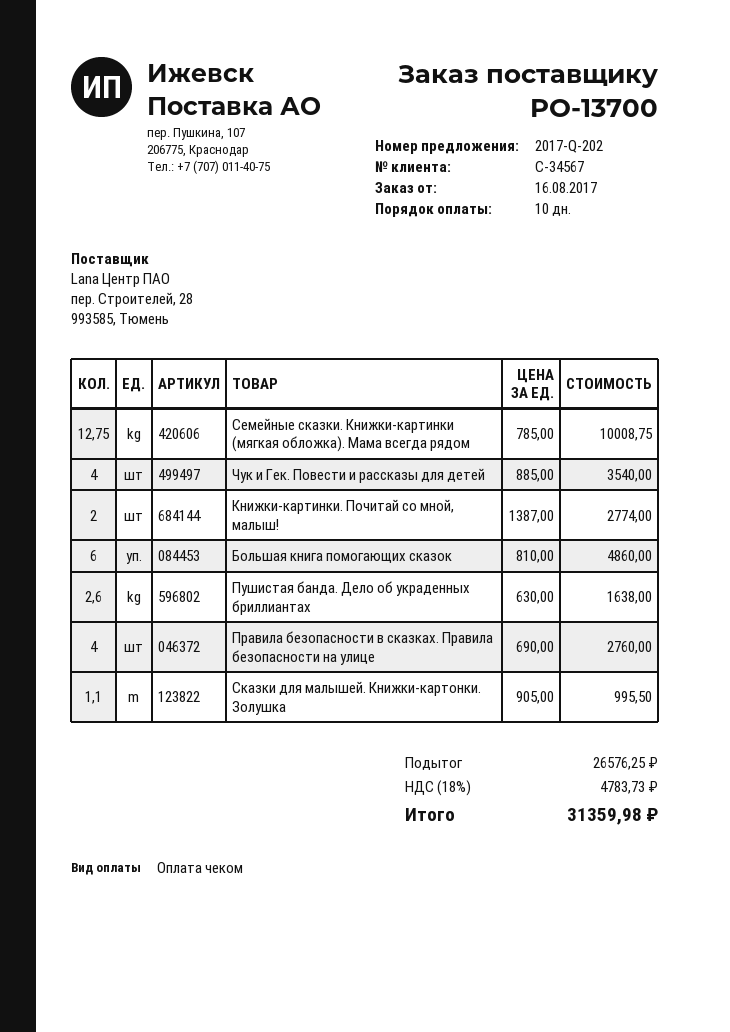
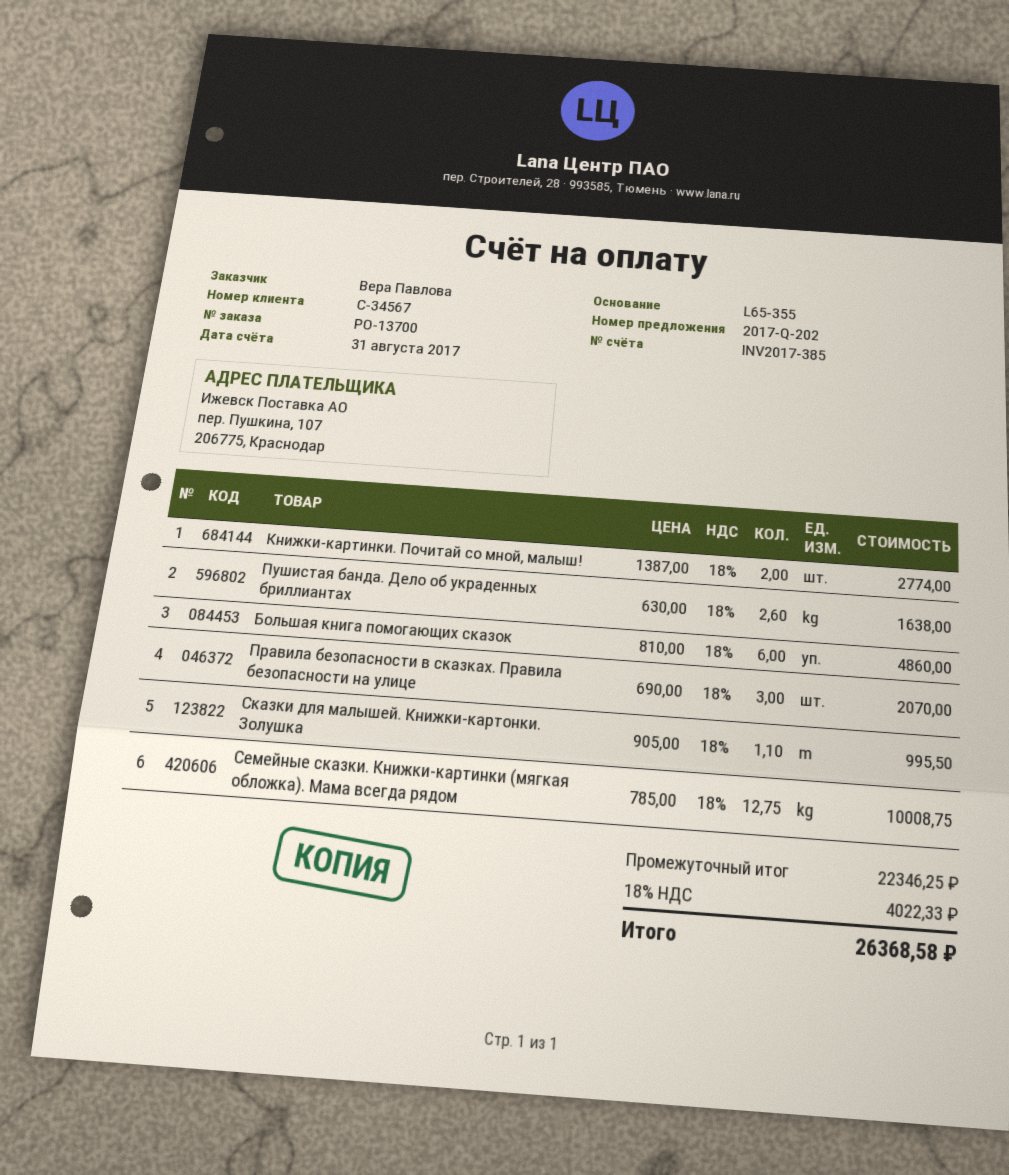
Чук и Гек. Повести и рассказы для детей: 4 x 885.00 = 3540.00 -> none
Правила безопасности в сказках. Правила безопасности на улице: 4 x 690.00 = 2760.00 -> 3 x 690.00 = 2070.00
subtotal: 26576.25 -> 22346.25
tax: 18% = 4783.73 -> 18% = 4022.33
total: 31359.98 -> 26368.58

